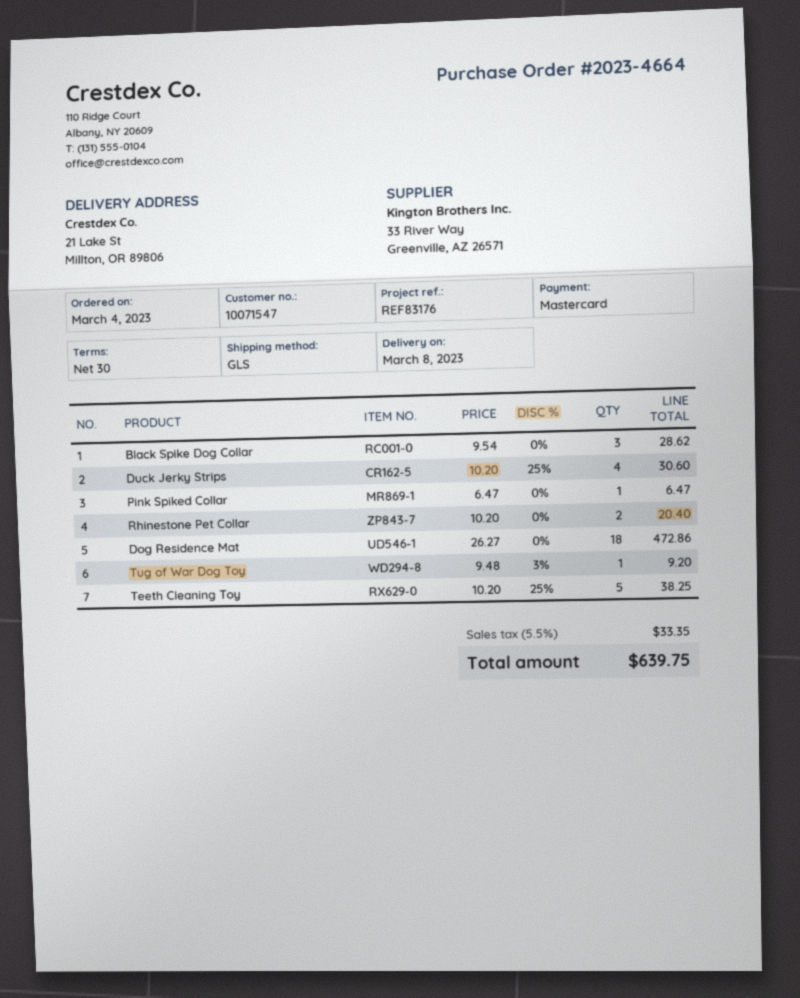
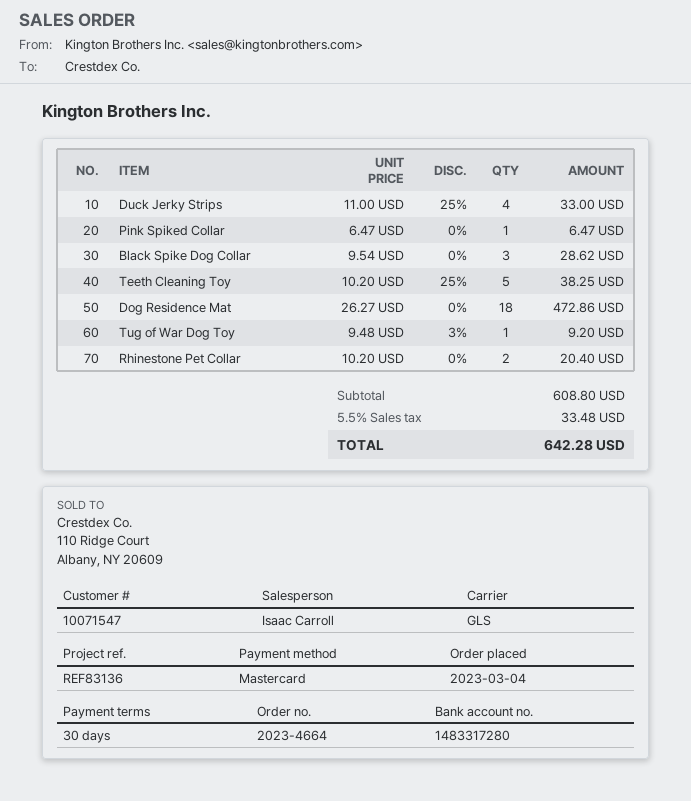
reference: REF83176 -> REF83136
Duck Jerky Strips: 4 x 10.20 - 25% = 30.60 -> 4 x 11.00 - 25% = 33.00
tax: 5.5% = 33.35 -> 5.5% = 33.48
total: 639.75 -> 642.28

